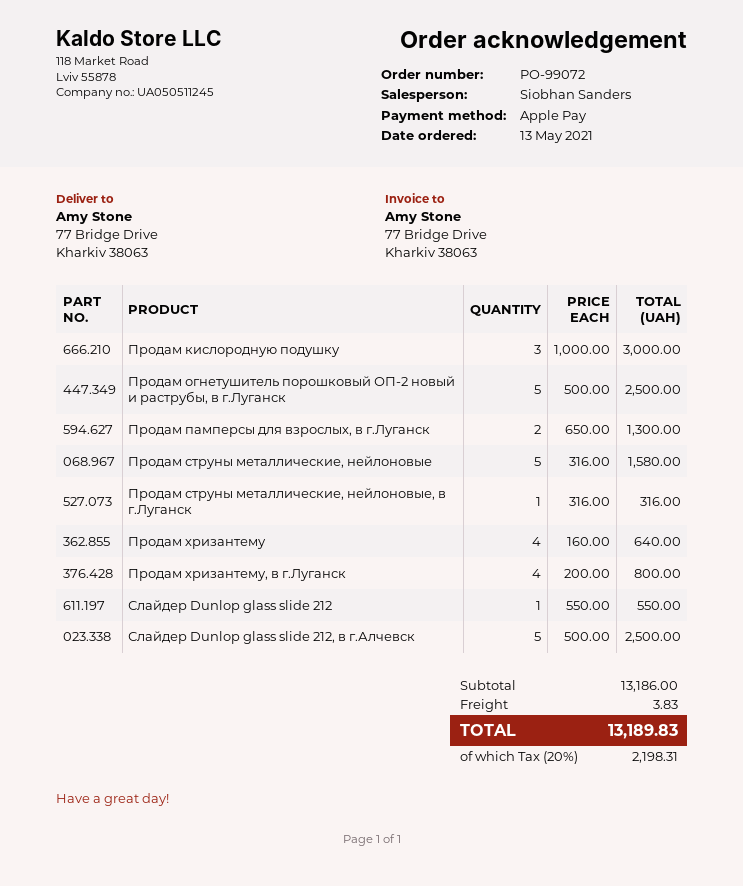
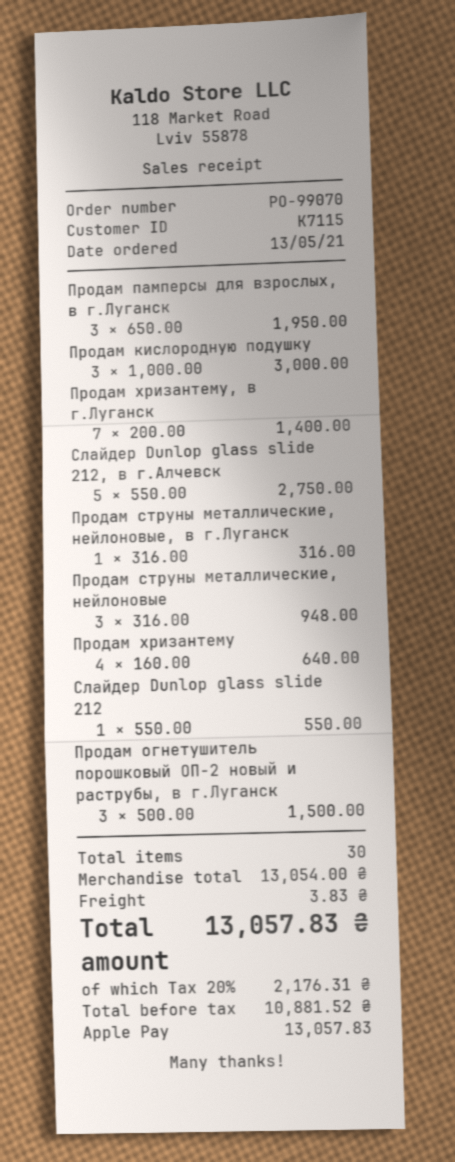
order number: PO-99072 -> PO-99070
Продам огнетушитель порошковый ОП-2 новый и раструбы, в г.Луганск: 5 x 500.00 = 2500.00 -> 3 x 500.00 = 1500.00
Продам памперсы для взрослых, в г.Луганск: 2 x 650.00 = 1300.00 -> 3 x 650.00 = 1950.00
Продам струны металлические, нейлоновые: 5 x 316.00 = 1580.00 -> 3 x 316.00 = 948.00
Продам хризантему, в г.Луганск: 4 x 200.00 = 800.00 -> 7 x 200.00 = 1400.00
Слайдер Dunlop glass slide 212, в г.Алчевск: 5 x 500.00 = 2500.00 -> 5 x 550.00 = 2750.00
subtotal: 13186.00 -> 13054.00
tax: 20% = 2198.31 -> 20% = 2176.31
total: 13189.83 -> 13057.83

